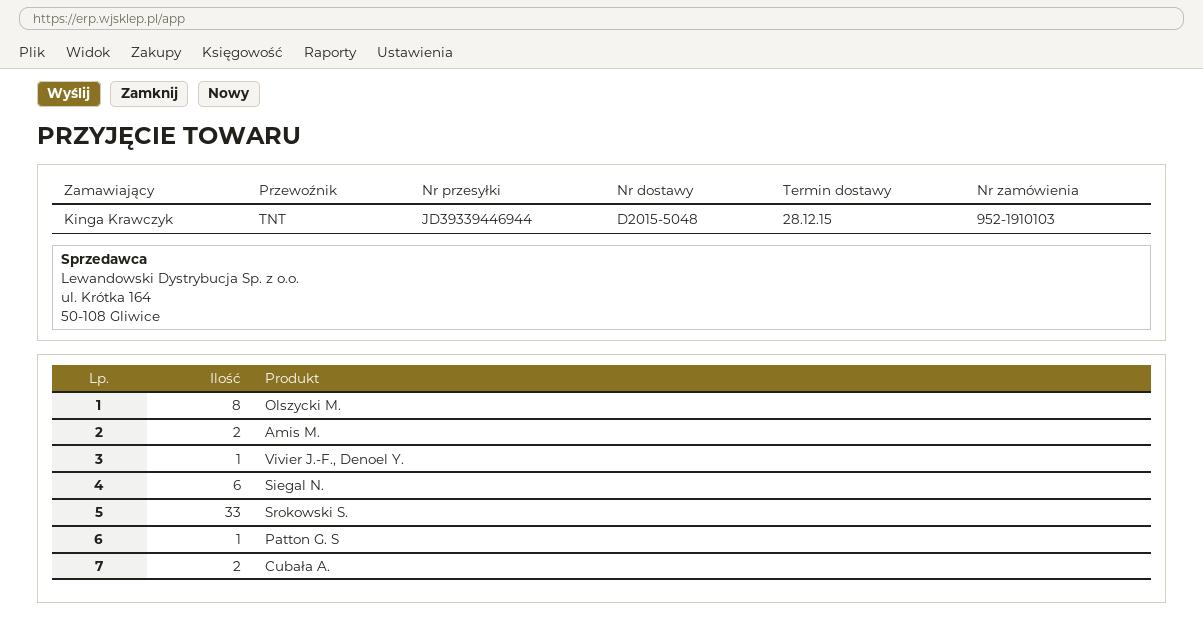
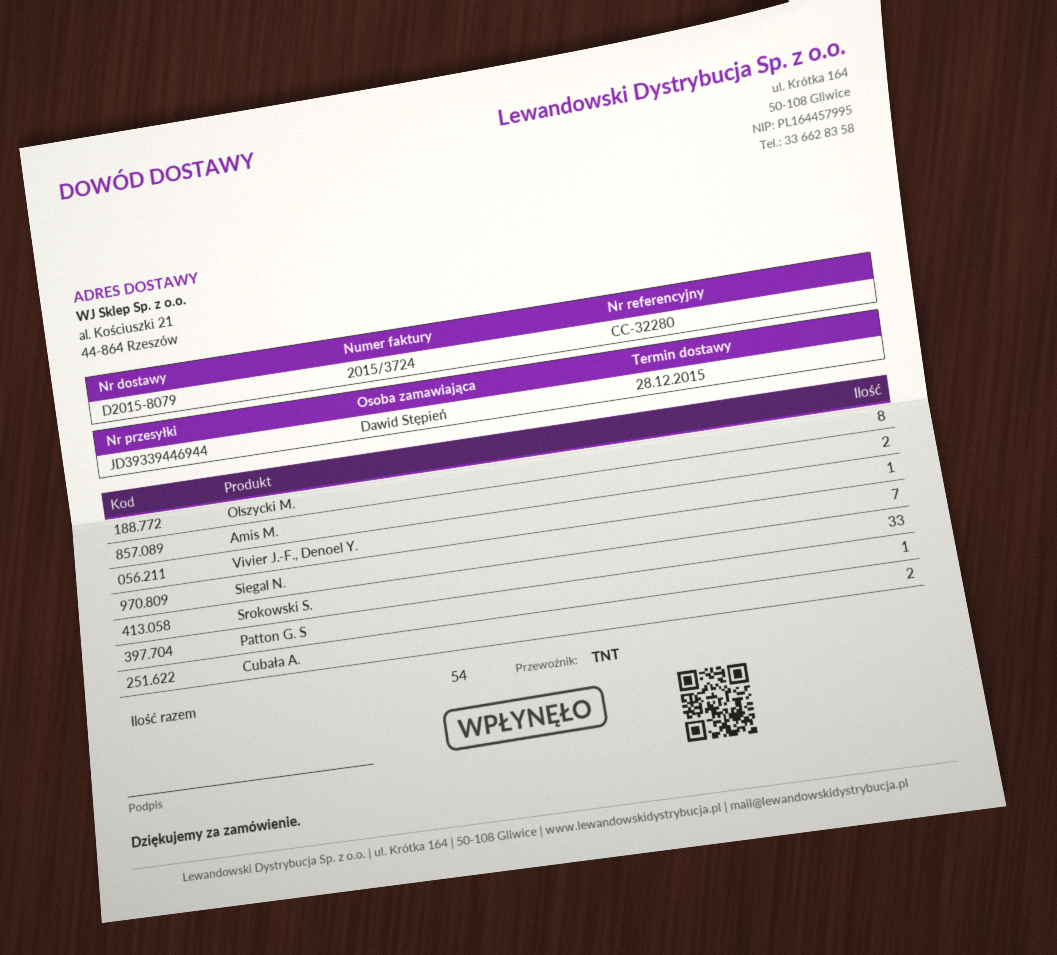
delivery note number: D2015-5048 -> D2015-8079
ordered by: Kinga Krawczyk -> Dawid Stępień
Siegal N.: 6 -> 7

